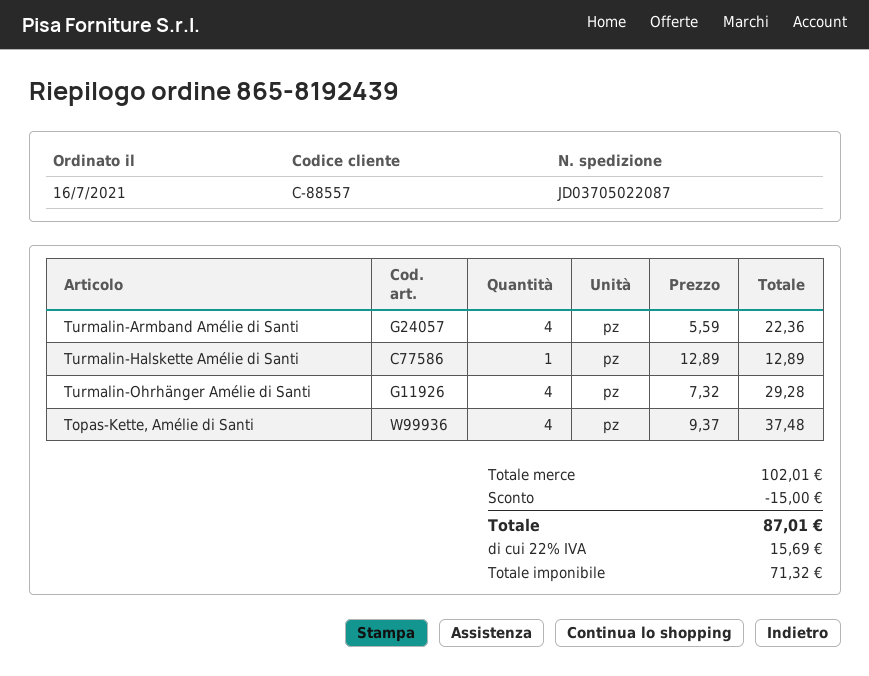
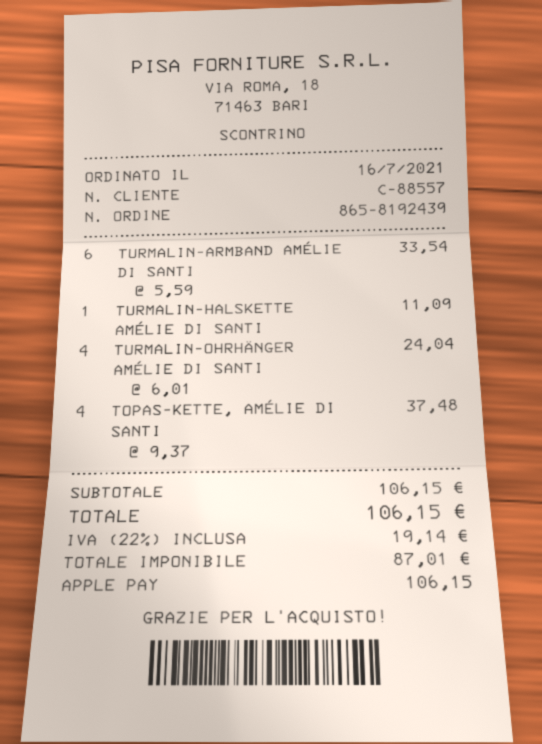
Turmalin-Armband Amélie di Santi: 4 x 5.59 = 22.36 -> 6 x 5.59 = 33.54
Turmalin-Halskette Amélie di Santi: 1 x 12.89 = 12.89 -> 1 x 11.09 = 11.09
Turmalin-Ohrhänger Amélie di Santi: 4 x 7.32 = 29.28 -> 4 x 6.01 = 24.04
subtotal: 102.01 -> 106.15
discount: 15.00 -> none
net: 71.32 -> 87.01
tax: 22% = 15.69 -> 22% = 19.14
total: 87.01 -> 106.15

